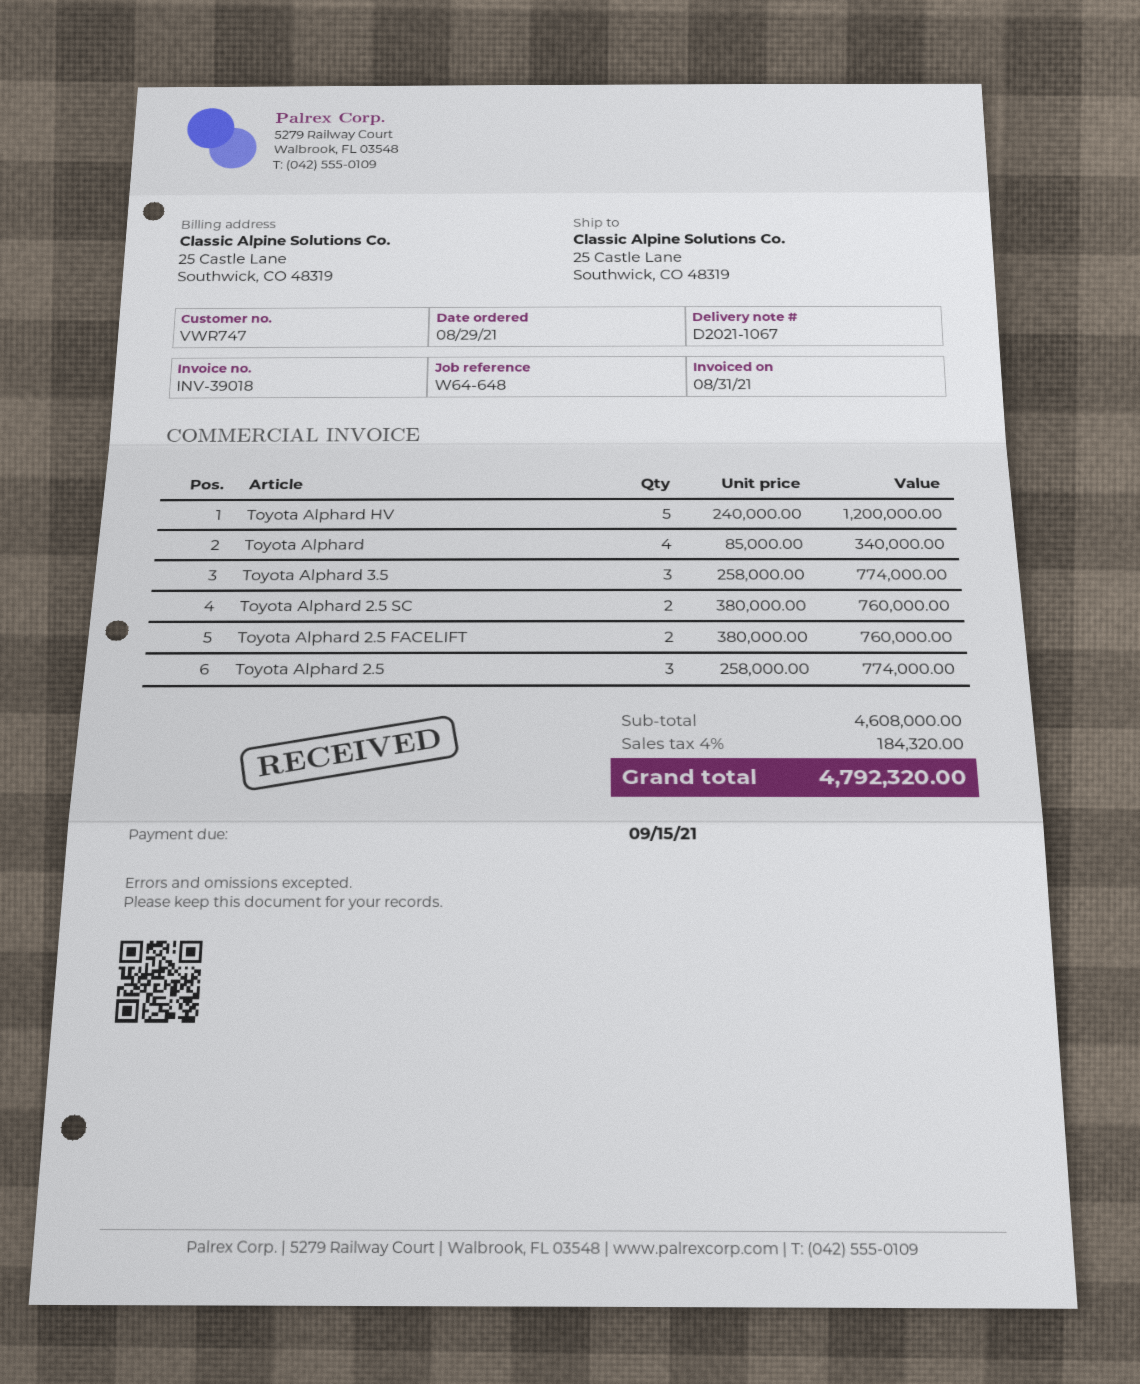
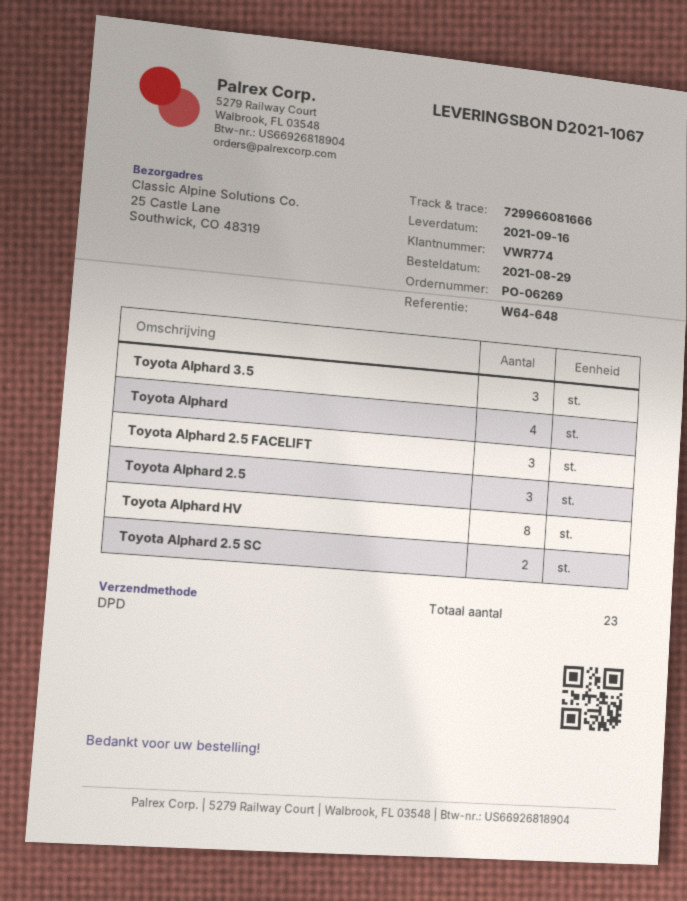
customer number: VWR747 -> VWR774
Toyota Alphard HV: 5 -> 8
Toyota Alphard 2.5 FACELIFT: 2 -> 3

